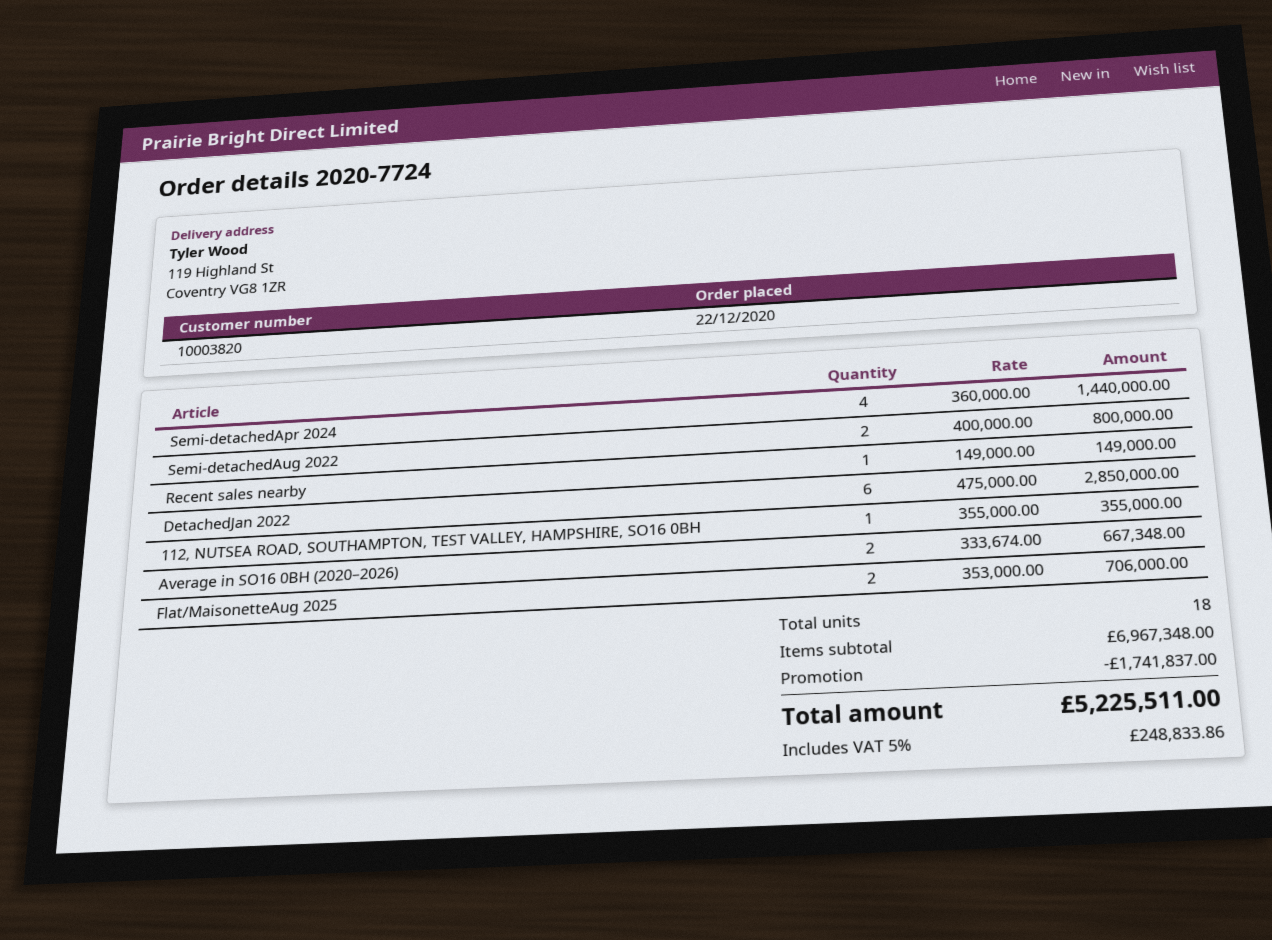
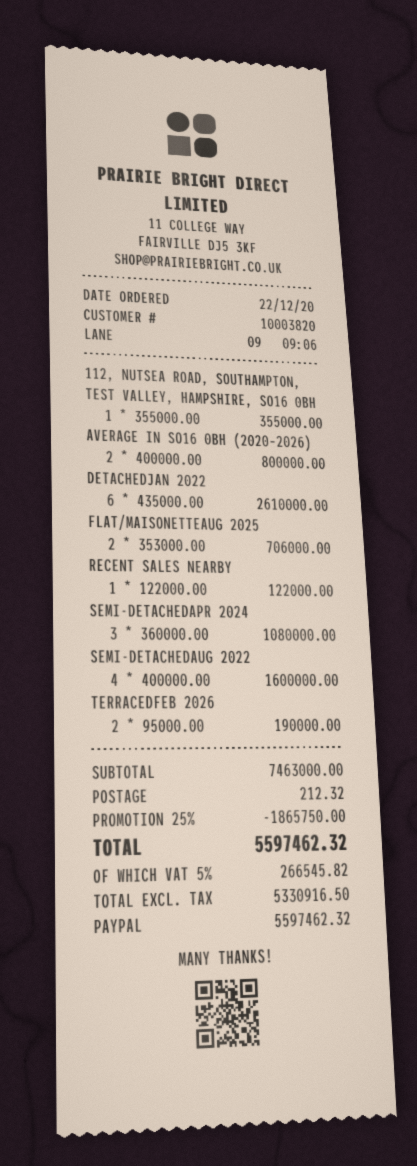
Semi-detachedApr 2024: 4 x 360000.00 = 1440000.00 -> 3 x 360000.00 = 1080000.00
Semi-detachedAug 2022: 2 x 400000.00 = 800000.00 -> 4 x 400000.00 = 1600000.00
Recent sales nearby: 1 x 149000.00 = 149000.00 -> 1 x 122000.00 = 122000.00
DetachedJan 2022: 6 x 475000.00 = 2850000.00 -> 6 x 435000.00 = 2610000.00
Average in SO16 0BH (2020–2026): 2 x 333674.00 = 667348.00 -> 2 x 400000.00 = 800000.00
TERRACEDFEB 2026: none -> 2 x 95000.00 = 190000.00
subtotal: 6967348.00 -> 7463000.00
discount: 1741837.00 -> 1865750.00
shipping: none -> 212.32
tax: 5% = 248833.86 -> 5% = 266545.82
total: 5225511.00 -> 5597462.32

